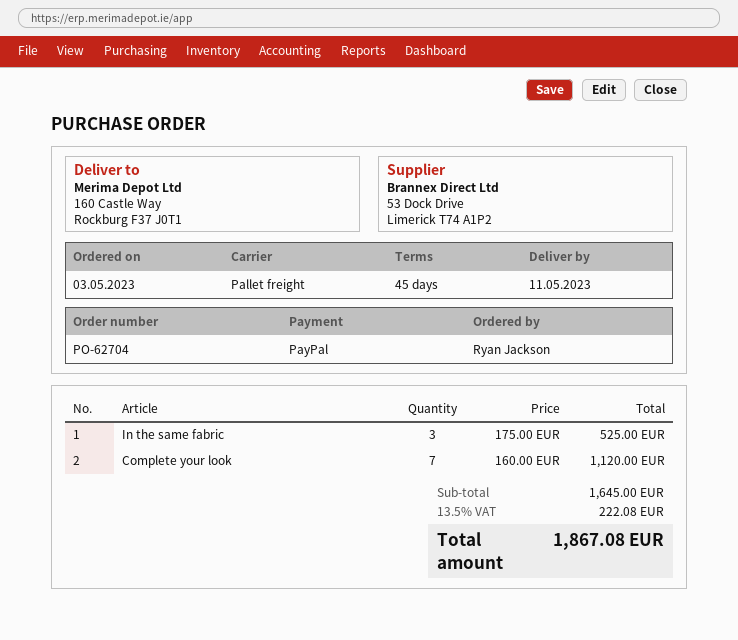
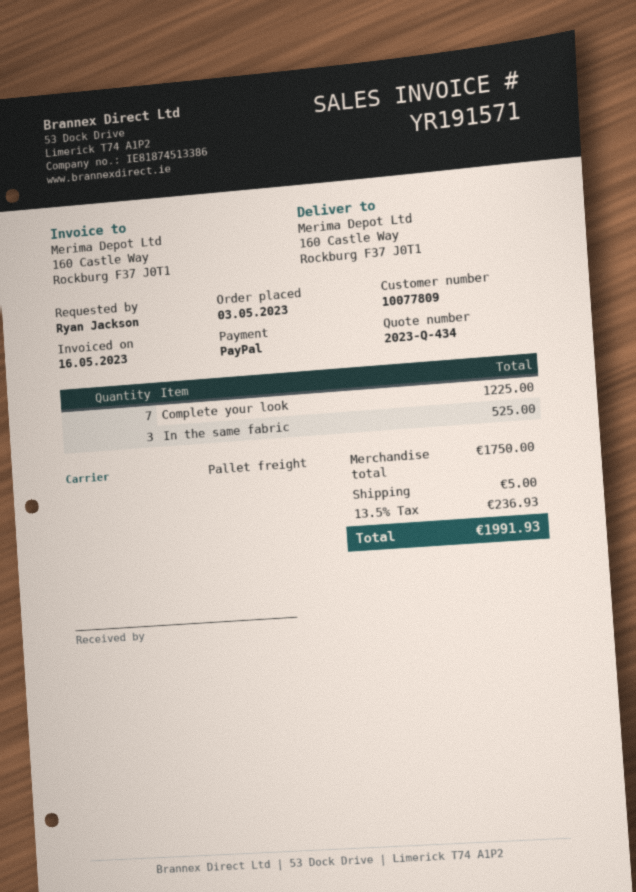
Complete your look: 7 for 1120.00 -> 7 for 1225.00
subtotal: 1645.00 -> 1750.00
shipping: none -> 5.00
tax: 13.5% = 222.08 -> 13.5% = 236.93
total: 1867.08 -> 1991.93

